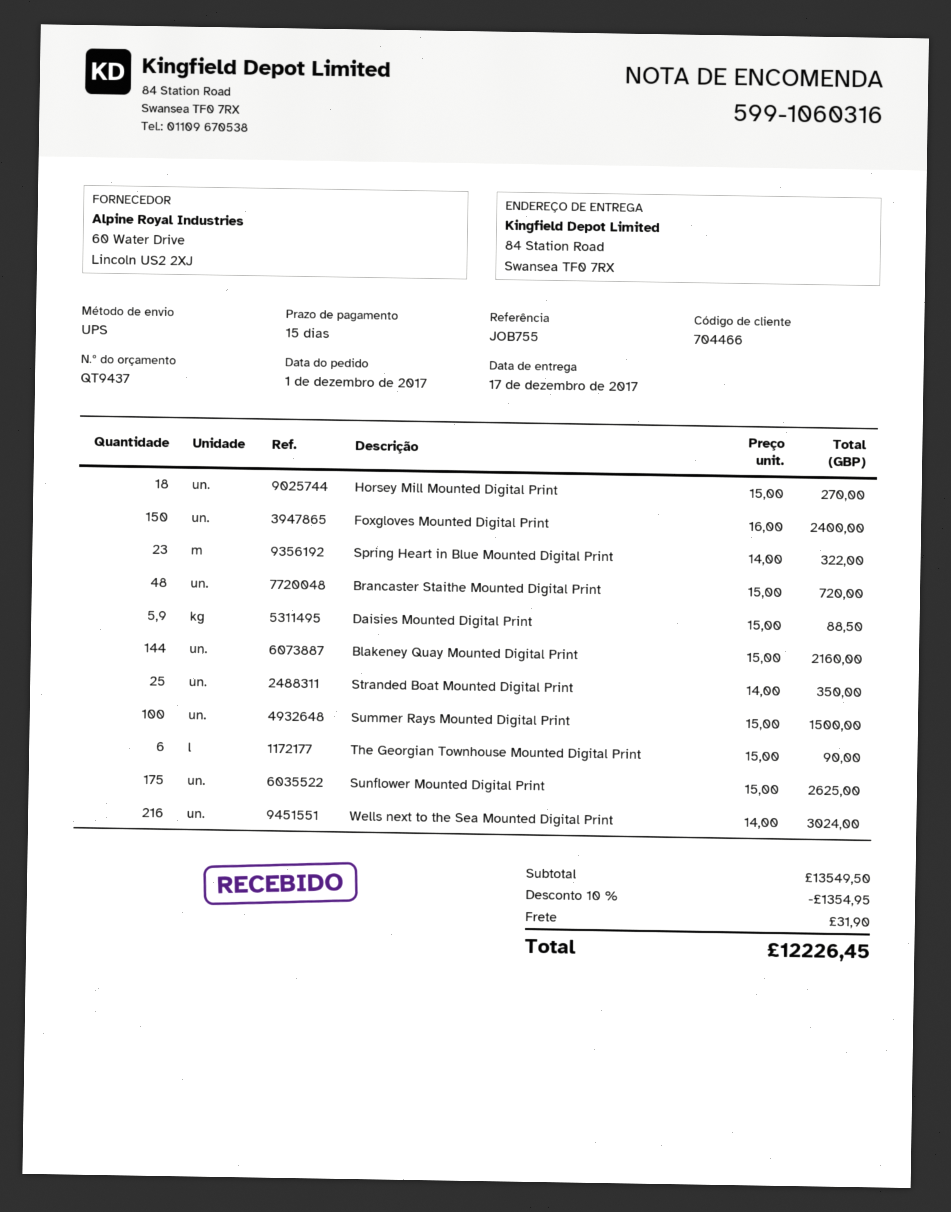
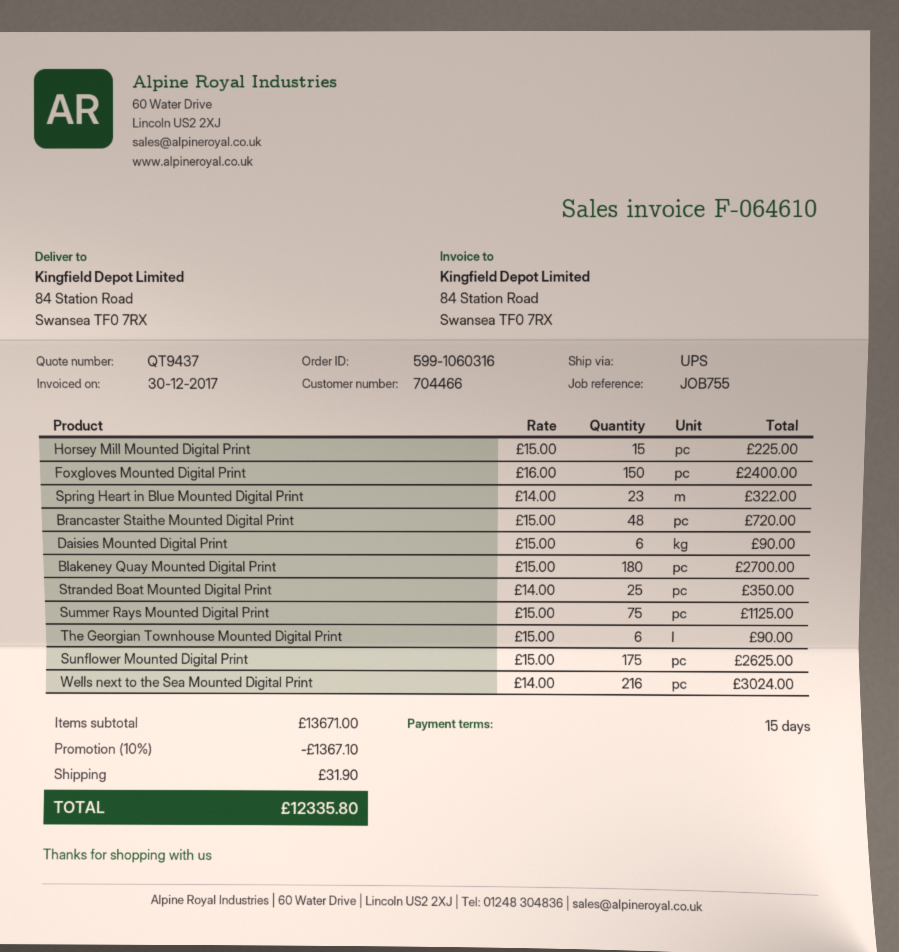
Horsey Mill Mounted Digital Print: 18 x 15.00 = 270.00 -> 15 x 15.00 = 225.00
Daisies Mounted Digital Print: 5.9 x 15.00 = 88.50 -> 6 x 15.00 = 90.00
Blakeney Quay Mounted Digital Print: 144 x 15.00 = 2160.00 -> 180 x 15.00 = 2700.00
Summer Rays Mounted Digital Print: 100 x 15.00 = 1500.00 -> 75 x 15.00 = 1125.00
subtotal: 13549.50 -> 13671.00
discount: 10% = 1354.95 -> 10% = 1367.10
total: 12226.45 -> 12335.80

